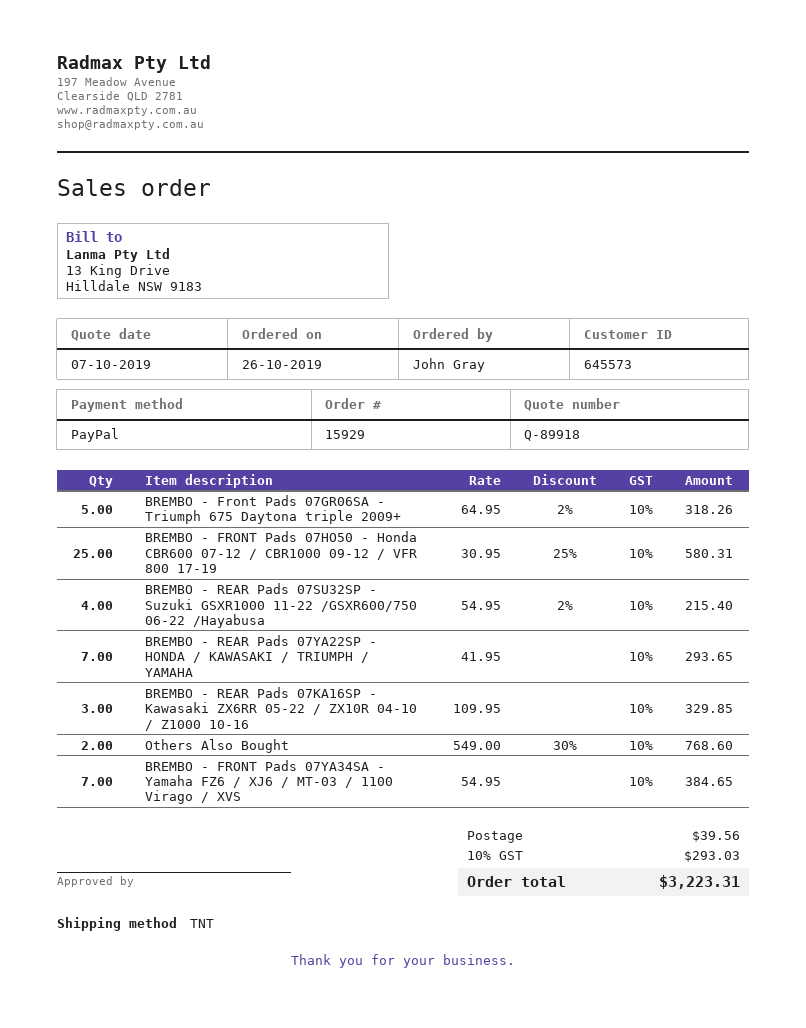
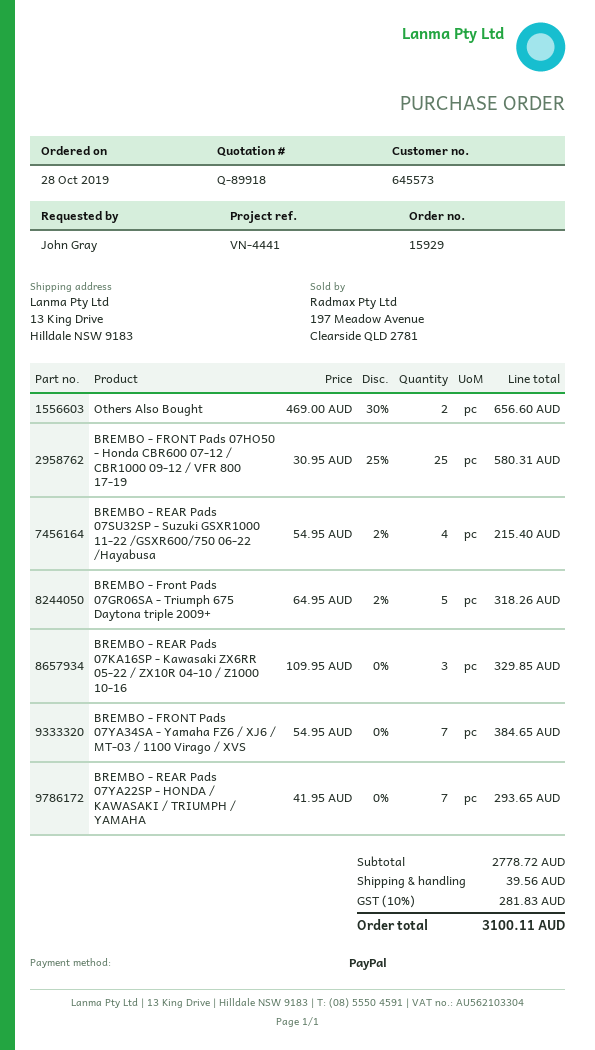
order date: 2019-10-26 -> 2019-10-28
Others Also Bought: 2 x 549.00 - 30% = 768.60 -> 2 x 469.00 - 30% = 656.60
tax: 10% = 293.03 -> 10% = 281.83
total: 3223.31 -> 3100.11

